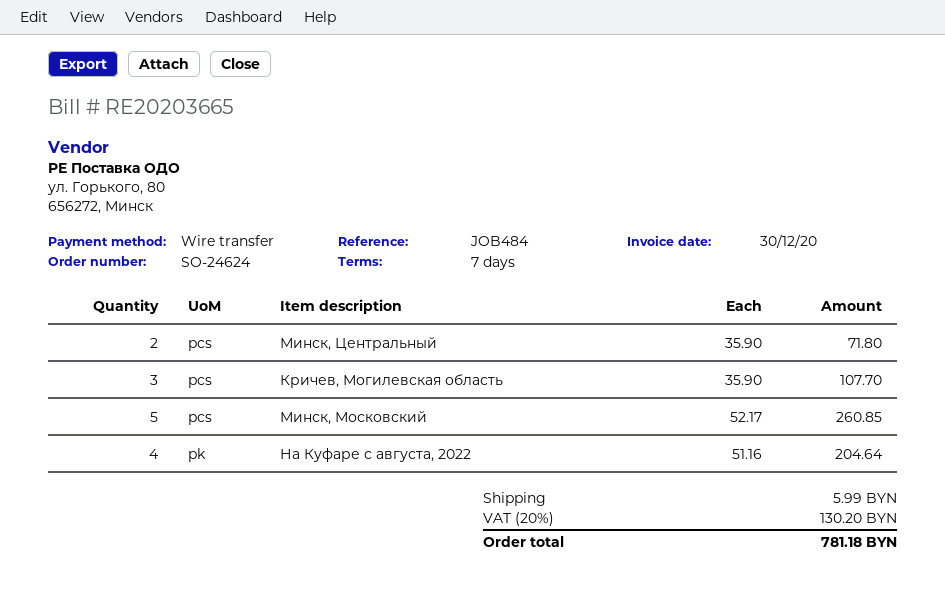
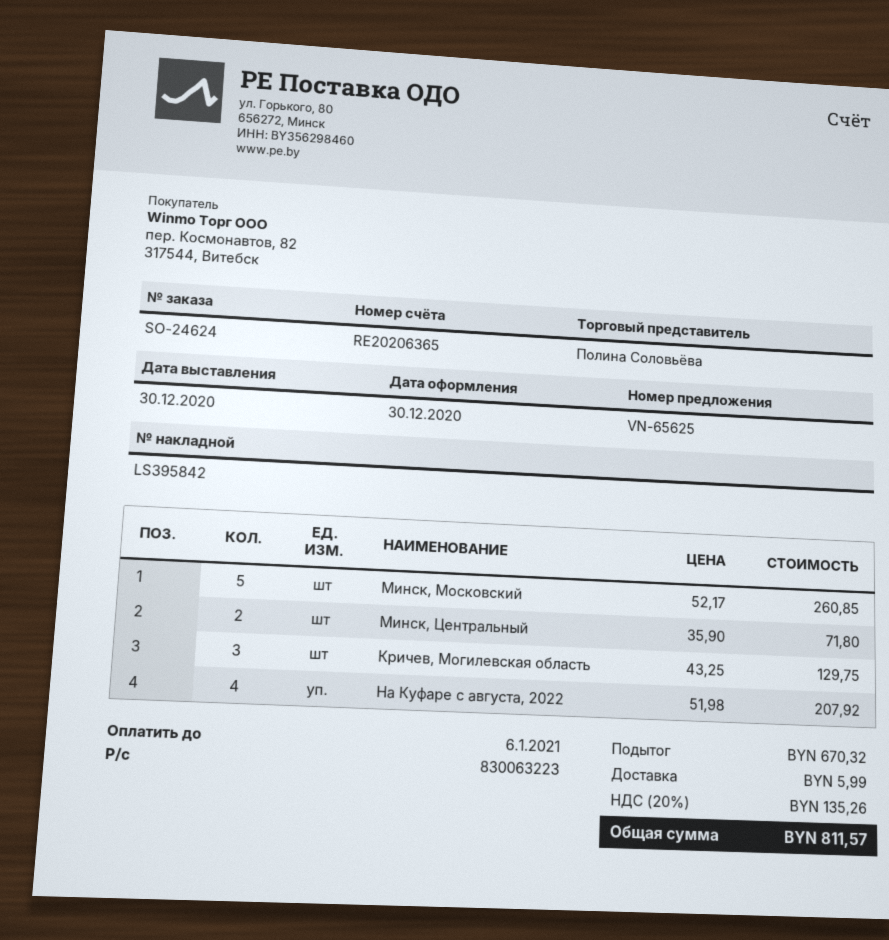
invoice number: RE20203665 -> RE20206365
Кричев, Могилевская область: 3 x 35.90 = 107.70 -> 3 x 43.25 = 129.75
На Куфаре с августа, 2022: 4 x 51.16 = 204.64 -> 4 x 51.98 = 207.92
tax: 20% = 130.20 -> 20% = 135.26
total: 781.18 -> 811.57

